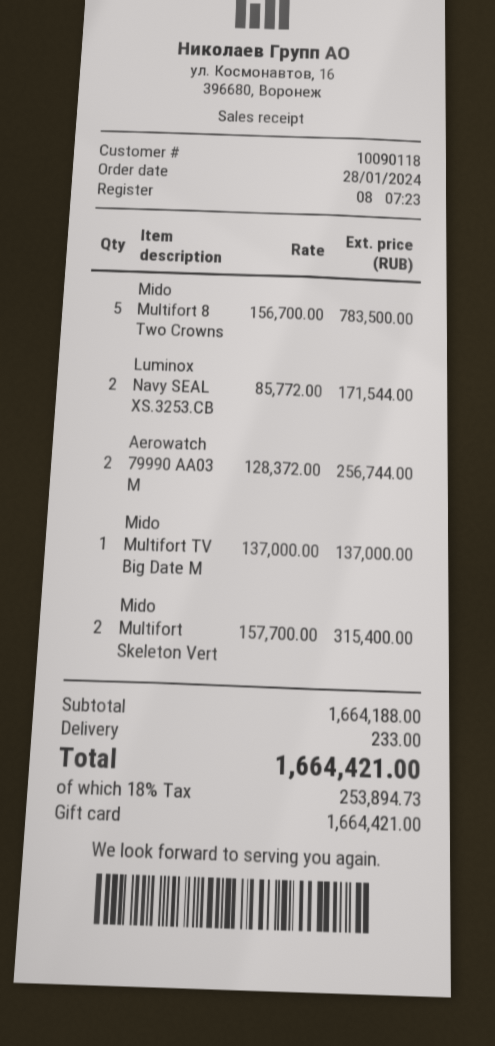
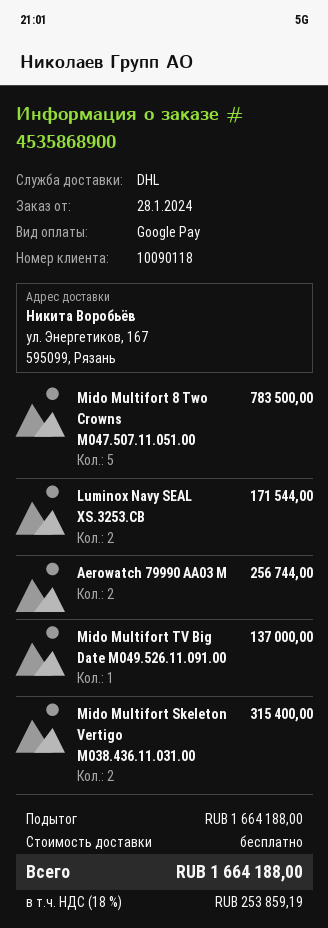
payment method: gift card -> Google Pay
shipping: 233.00 -> 0.00
tax: 18% = 253894.73 -> 18% = 253859.19
total: 1664421.00 -> 1664188.00

